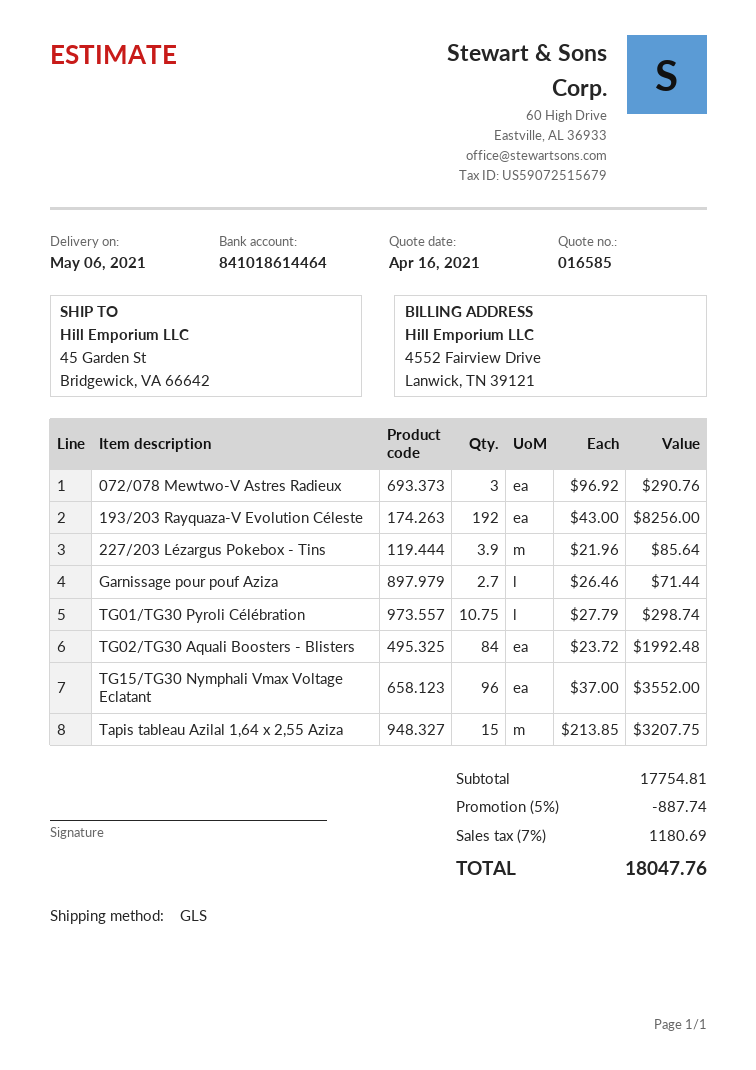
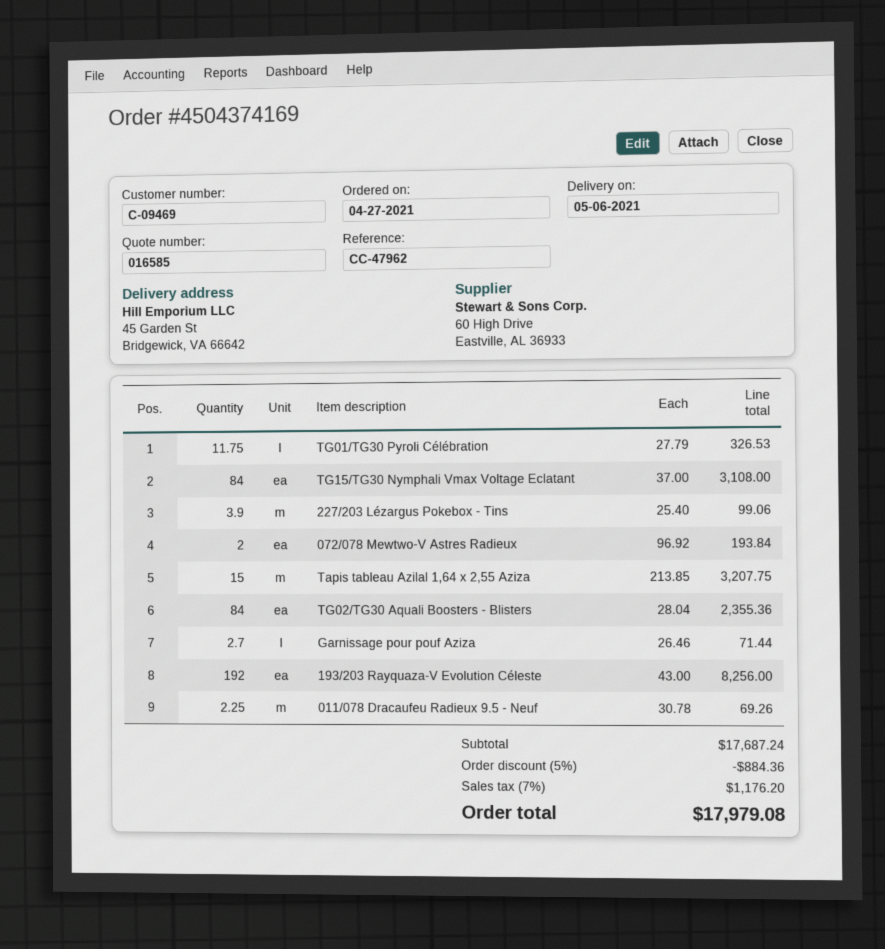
072/078 Mewtwo-V Astres Radieux: 3 x 96.92 = 290.76 -> 2 x 96.92 = 193.84
227/203 Lézargus Pokebox - Tins: 3.9 x 21.96 = 85.64 -> 3.9 x 25.40 = 99.06
TG01/TG30 Pyroli Célébration: 10.75 x 27.79 = 298.74 -> 11.75 x 27.79 = 326.53
TG02/TG30 Aquali Boosters - Blisters: 84 x 23.72 = 1992.48 -> 84 x 28.04 = 2355.36
TG15/TG30 Nymphali Vmax Voltage Eclatant: 96 x 37.00 = 3552.00 -> 84 x 37.00 = 3108.00
011/078 Dracaufeu Radieux 9.5 - Neuf: none -> 2.25 x 30.78 = 69.26
subtotal: 17754.81 -> 17687.24
discount: 5% = 887.74 -> 5% = 884.36
tax: 7% = 1180.69 -> 7% = 1176.20
total: 18047.76 -> 17979.08

